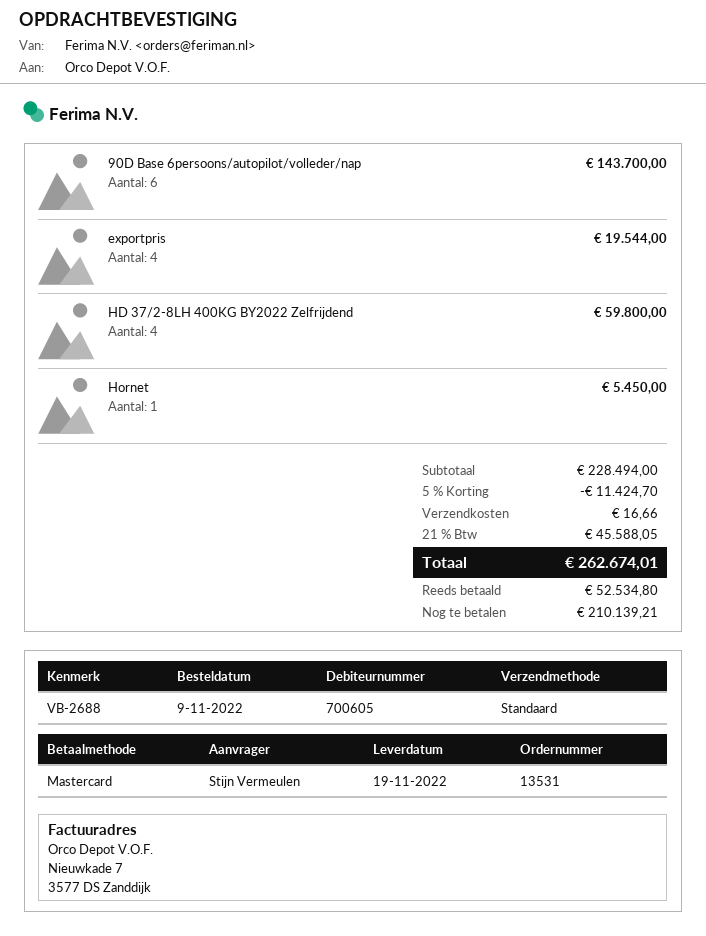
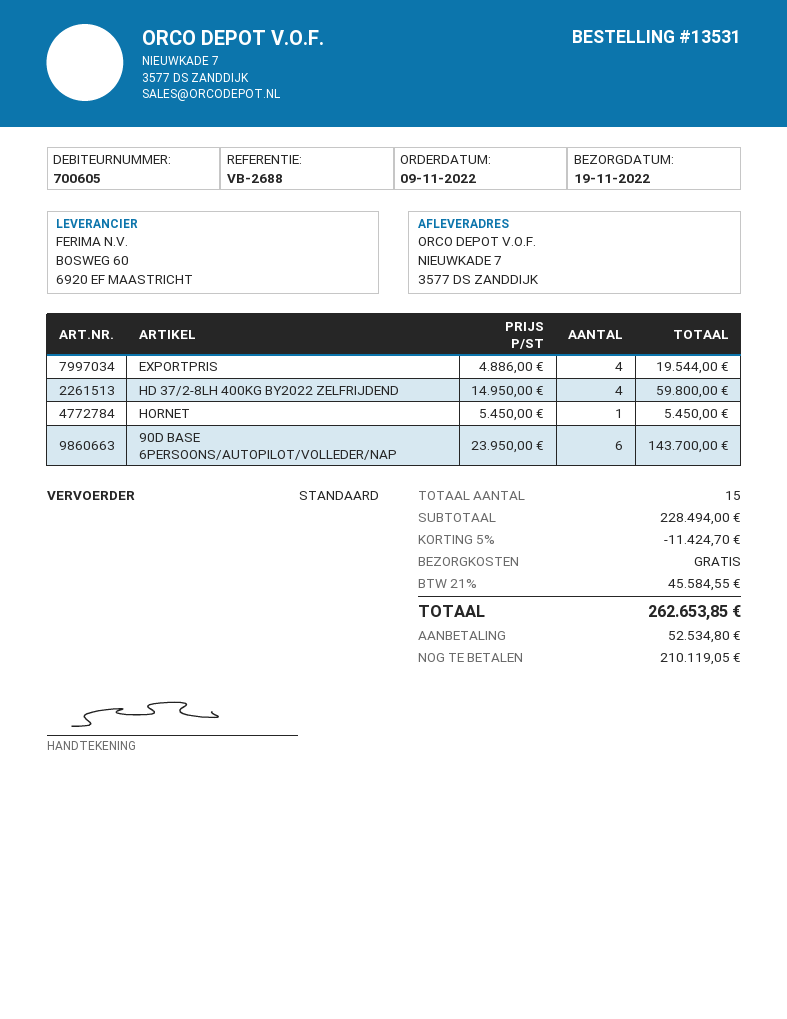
shipping: 16.66 -> 0.00
tax: 21% = 45588.05 -> 21% = 45584.55
total: 262674.01 -> 262653.85
balance: 210139.21 -> 210119.05

